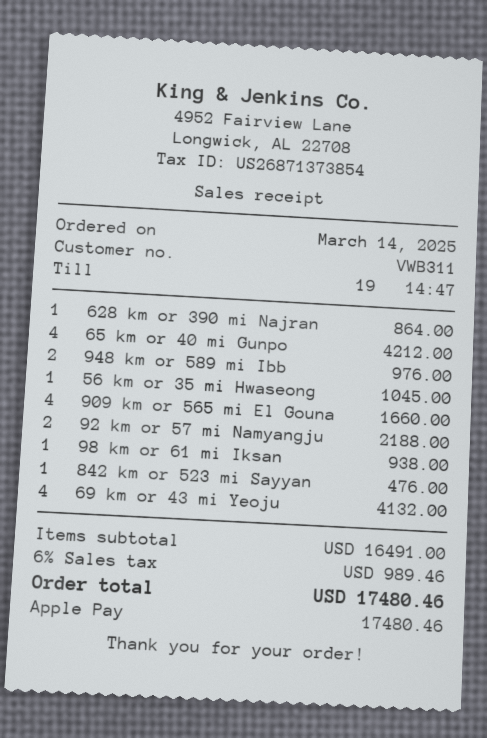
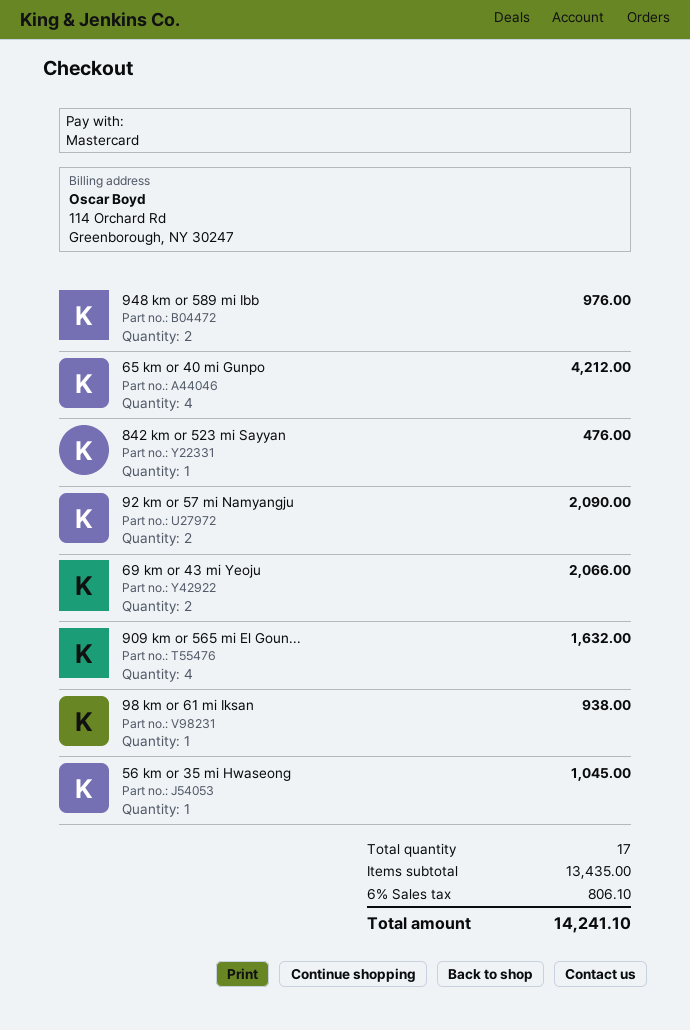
payment method: Apple Pay -> Mastercard
628 km or 390 mi Najran: 1 for 864.00 -> none
909 km or 565 mi El Gouna: 4 for 1660.00 -> 4 for 1632.00
92 km or 57 mi Namyangju: 2 for 2188.00 -> 2 for 2090.00
69 km or 43 mi Yeoju: 4 for 4132.00 -> 2 for 2066.00
subtotal: 16491.00 -> 13435.00
tax: 6% = 989.46 -> 6% = 806.10
total: 17480.46 -> 14241.10

